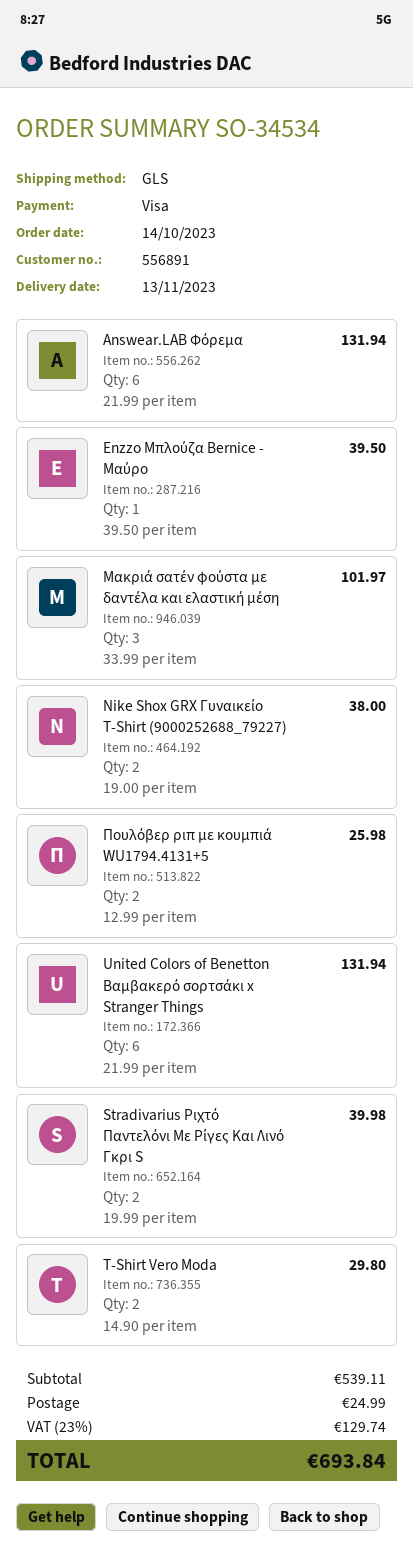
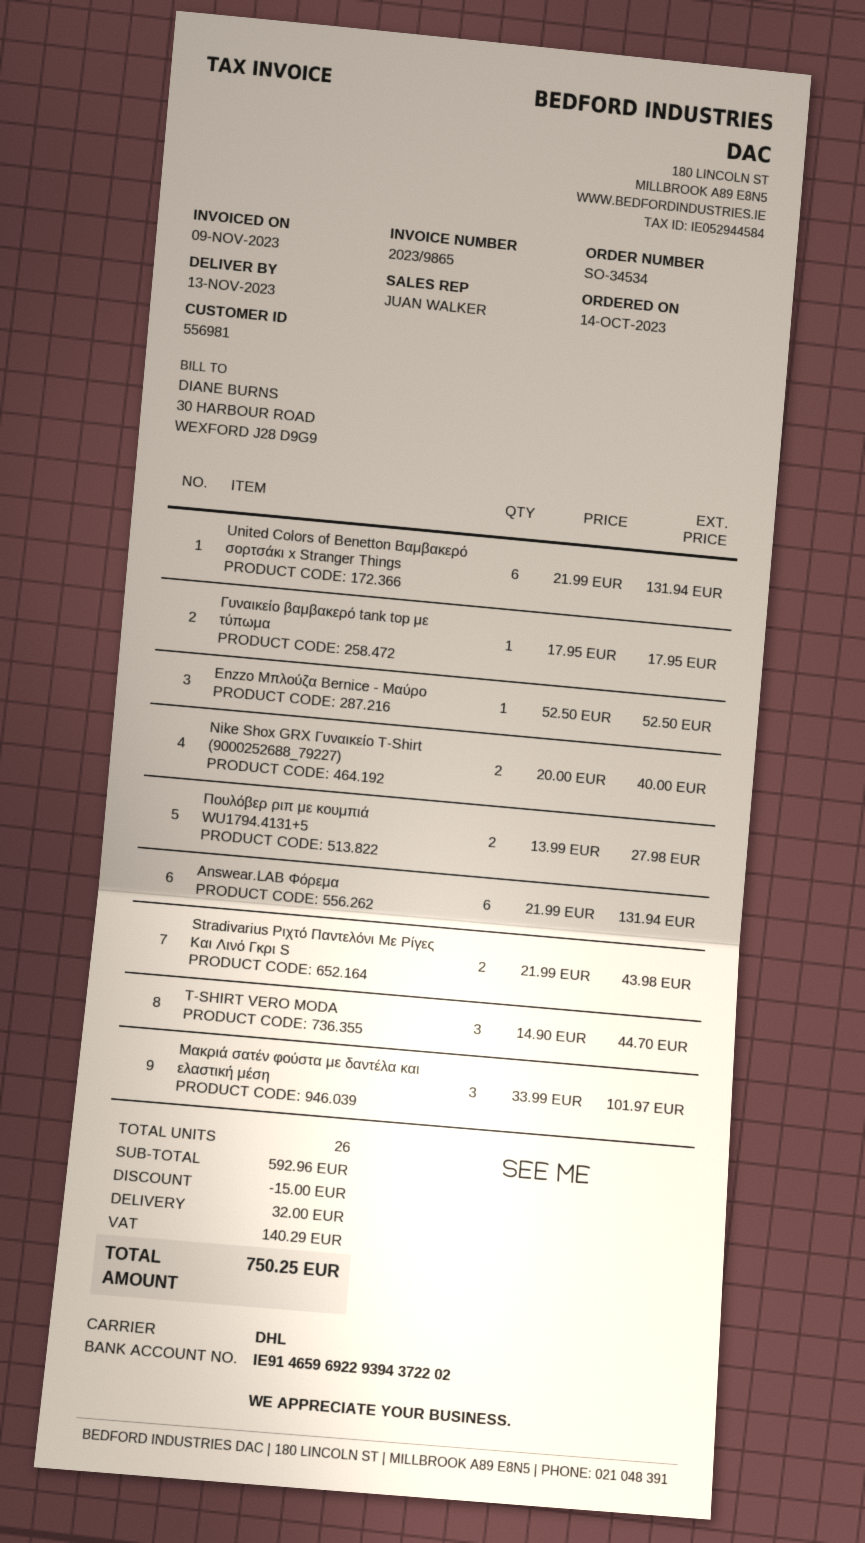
customer number: 556891 -> 556981
shipping method: GLS -> DHL
Enzzo Μπλούζα Bernice - Μαύρο: 1 x 39.50 = 39.50 -> 1 x 52.50 = 52.50
Nike Shox GRX Γυναικείο T-Shirt (9000252688_79227): 2 x 19.00 = 38.00 -> 2 x 20.00 = 40.00
Πουλόβερ ριπ με κουμπιά WU1794.4131+5: 2 x 12.99 = 25.98 -> 2 x 13.99 = 27.98
Stradivarius Ριχτό Παντελόνι Με Ρίγες Και Λινό Γκρι S: 2 x 19.99 = 39.98 -> 2 x 21.99 = 43.98
T-Shirt Vero Moda: 2 x 14.90 = 29.80 -> 3 x 14.90 = 44.70
Γυναικείο βαμβακερό tank top με τύπωμα: none -> 1 x 17.95 = 17.95
subtotal: 539.11 -> 592.96
discount: none -> 15.00
shipping: 24.99 -> 32.00
tax: 129.74 -> 140.29
total: 693.84 -> 750.25

